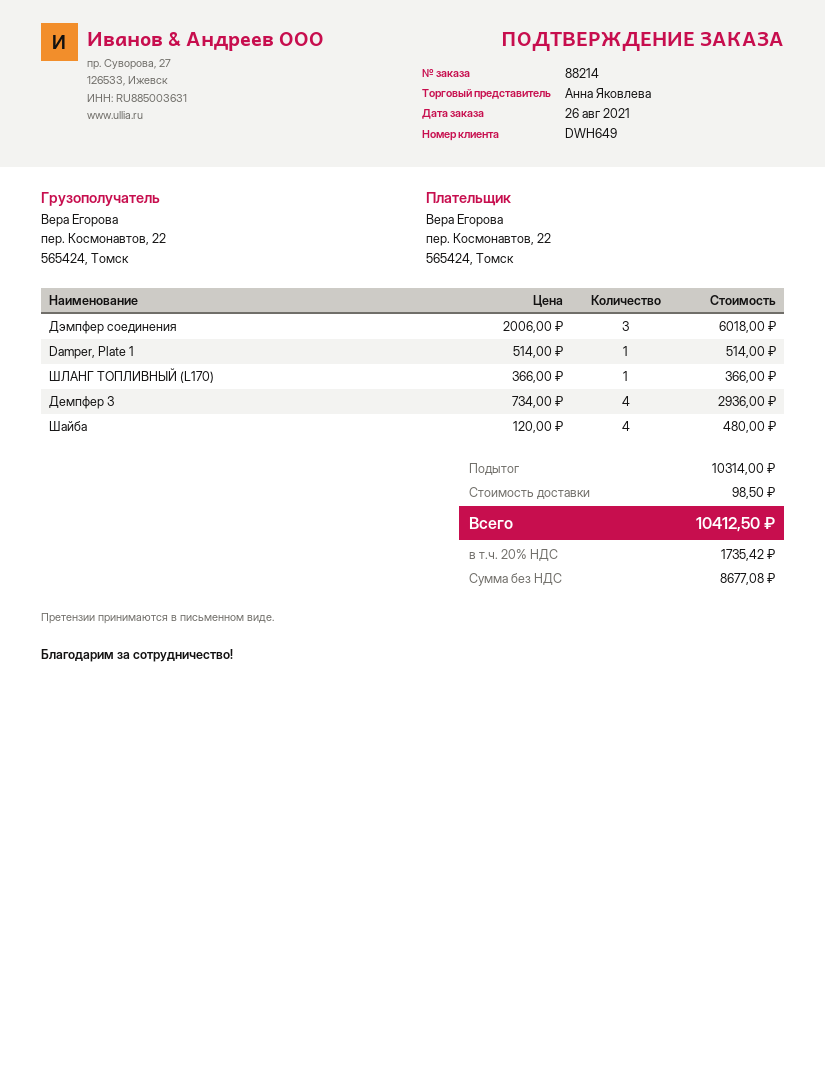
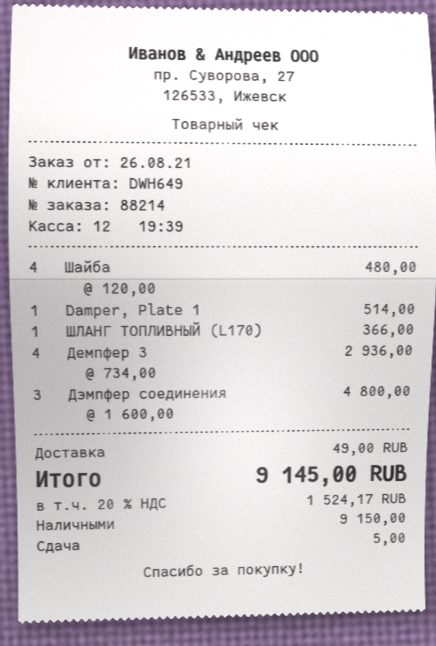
Дэмпфер соединения: 3 x 2006.00 = 6018.00 -> 3 x 1600.00 = 4800.00
shipping: 98.50 -> 49.00
tax: 20% = 1735.42 -> 20% = 1524.17
total: 10412.50 -> 9145.00

